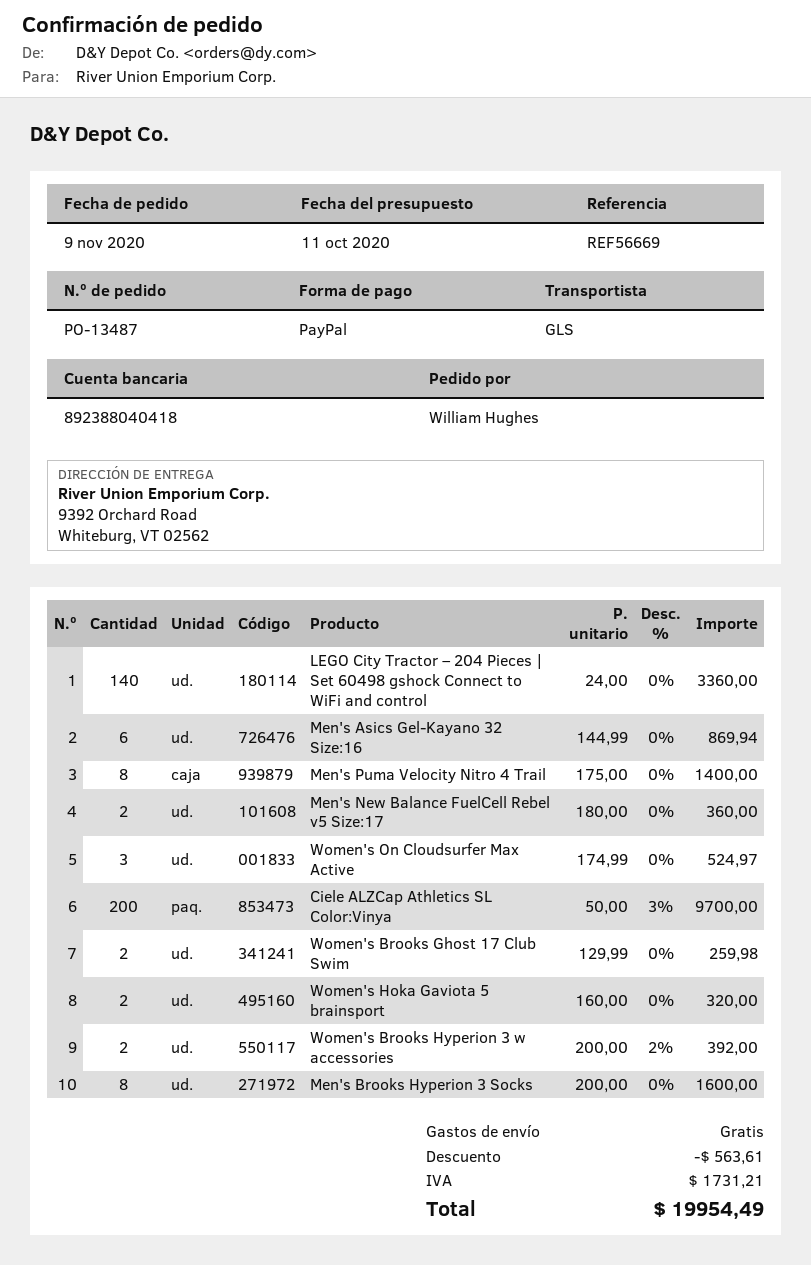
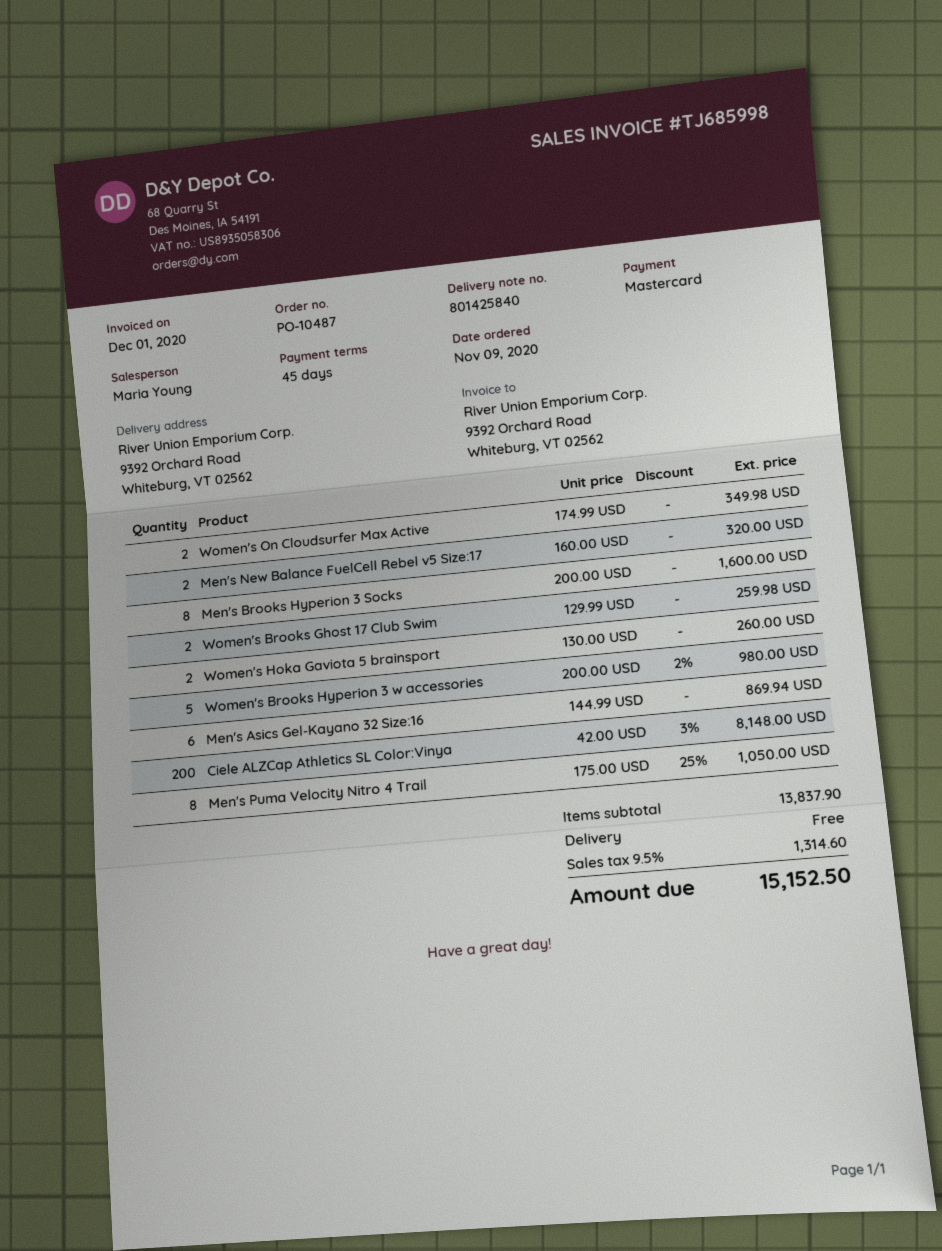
order number: PO-13487 -> PO-10487
payment method: PayPal -> Mastercard
LEGO City Tractor – 204 Pieces | Set 60498 gshock Connect to WiFi and control: 140 x 24.00 = 3360.00 -> none
Men's Puma Velocity Nitro 4 Trail: 8 x 175.00 = 1400.00 -> 8 x 175.00 - 25% = 1050.00
Men's New Balance FuelCell Rebel v5 Size:17: 2 x 180.00 = 360.00 -> 2 x 160.00 = 320.00
Women's On Cloudsurfer Max Active: 3 x 174.99 = 524.97 -> 2 x 174.99 = 349.98
Ciele ALZCap Athletics SL Color:Vinya: 200 x 50.00 - 3% = 9700.00 -> 200 x 42.00 - 3% = 8148.00
Women's Hoka Gaviota 5 brainsport: 2 x 160.00 = 320.00 -> 2 x 130.00 = 260.00
Women's Brooks Hyperion 3 w accessories: 2 x 200.00 - 2% = 392.00 -> 5 x 200.00 - 2% = 980.00
discount: 563.61 -> none
tax: 1731.21 -> 1314.60
total: 19954.49 -> 15152.50

